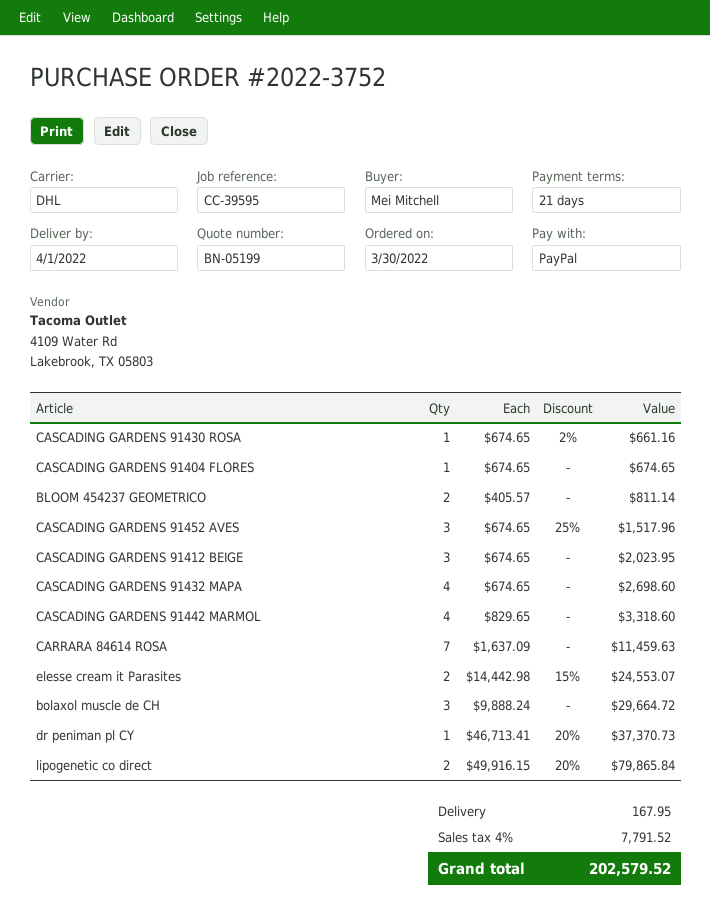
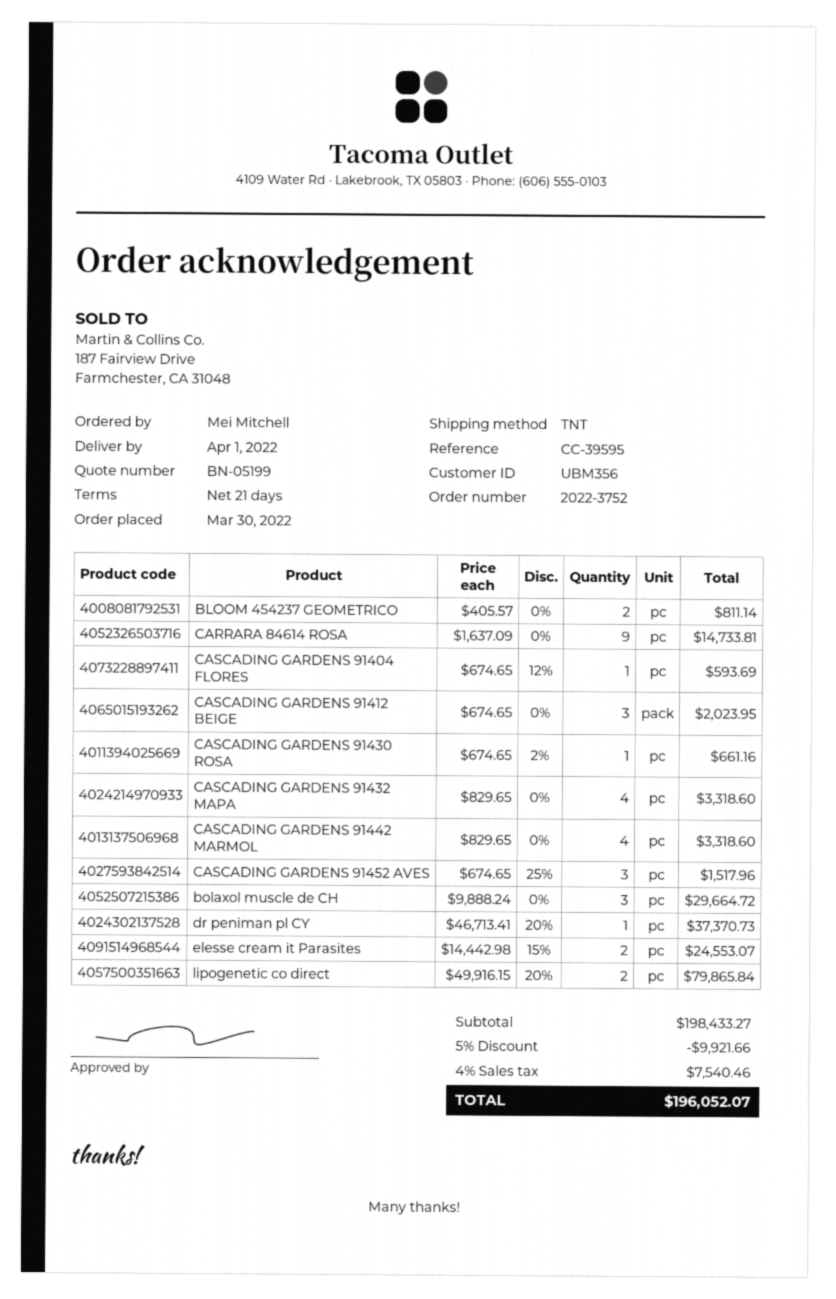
shipping method: DHL -> TNT
CASCADING GARDENS 91404 FLORES: 1 x 674.65 = 674.65 -> 1 x 674.65 - 12% = 593.69
CASCADING GARDENS 91432 MAPA: 4 x 674.65 = 2698.60 -> 4 x 829.65 = 3318.60
CARRARA 84614 ROSA: 7 x 1637.09 = 11459.63 -> 9 x 1637.09 = 14733.81
discount: none -> 5% = 9921.66
shipping: 167.95 -> none
tax: 4% = 7791.52 -> 4% = 7540.46
total: 202579.52 -> 196052.07

